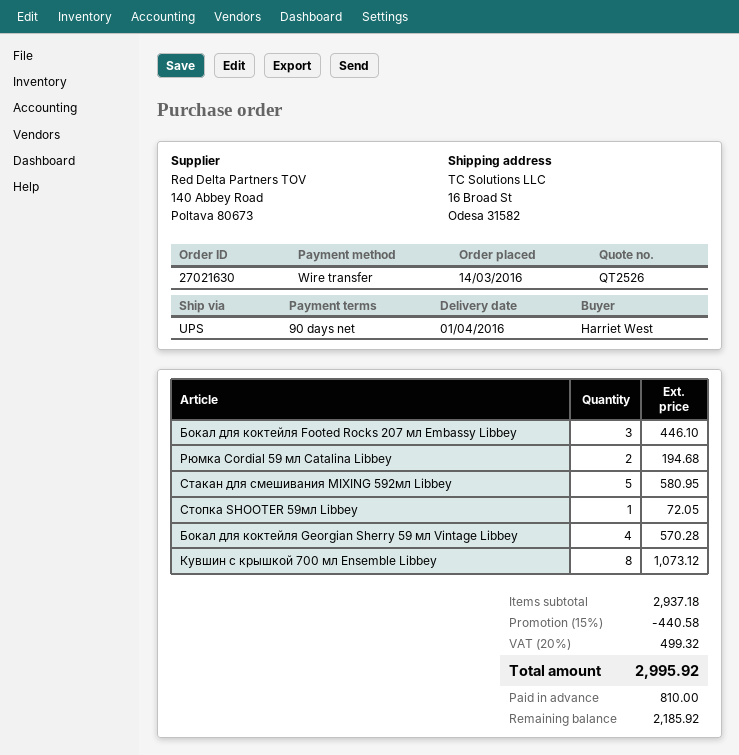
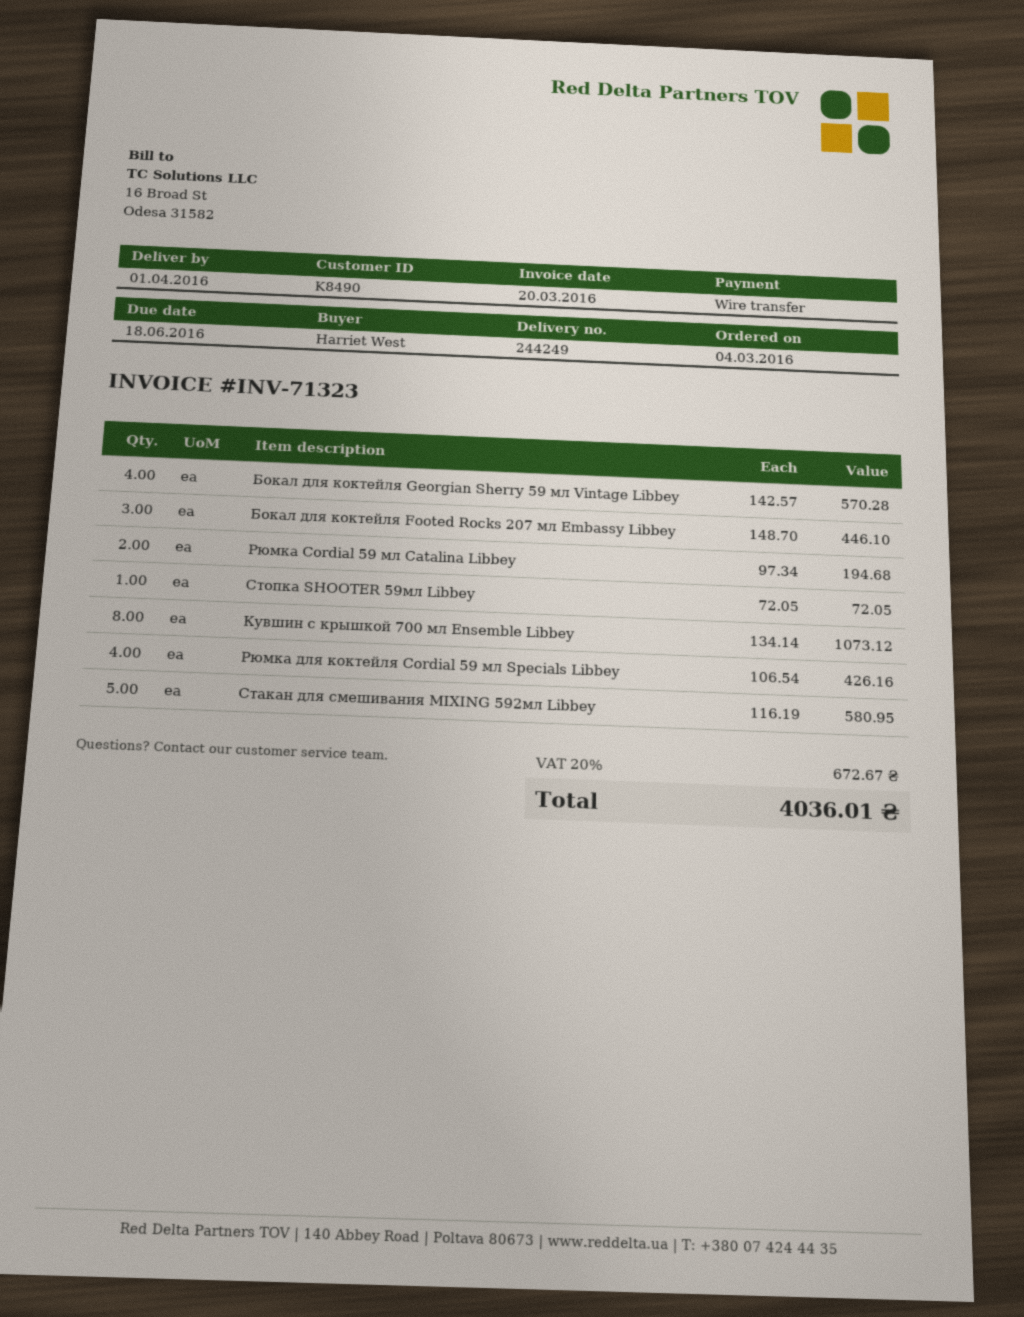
order date: 2016-03-14 -> 2016-03-04
Рюмка для коктейля Cordial 59 мл Specials Libbey: none -> 4 for 426.16
discount: 15% = 440.58 -> none
tax: 20% = 499.32 -> 20% = 672.67
total: 2995.92 -> 4036.01

